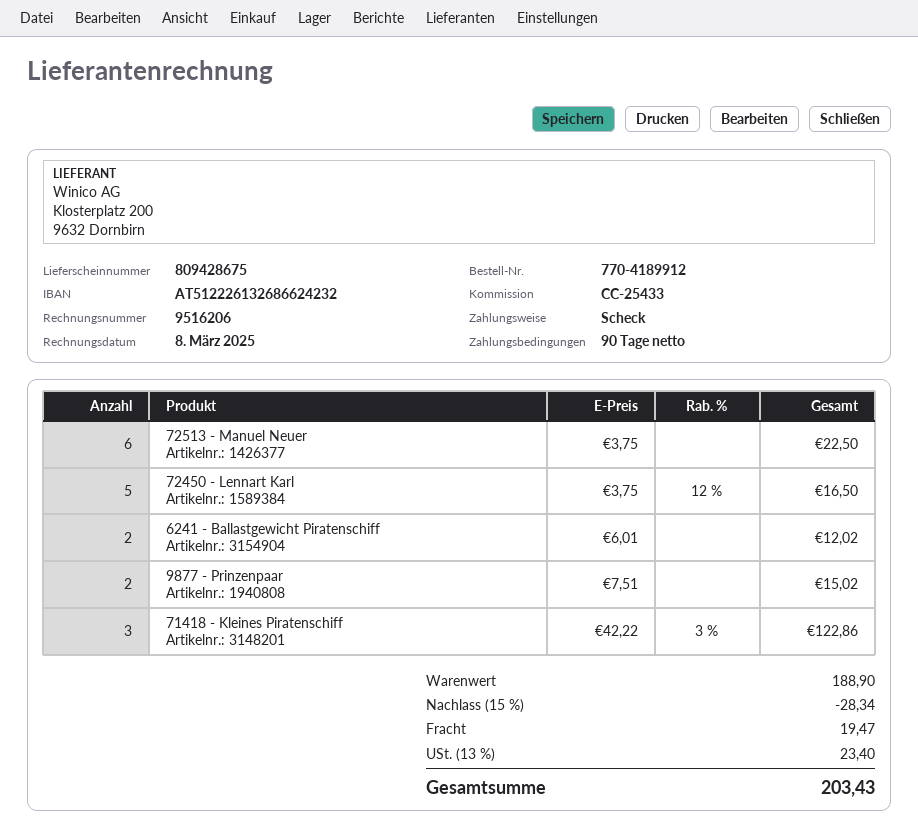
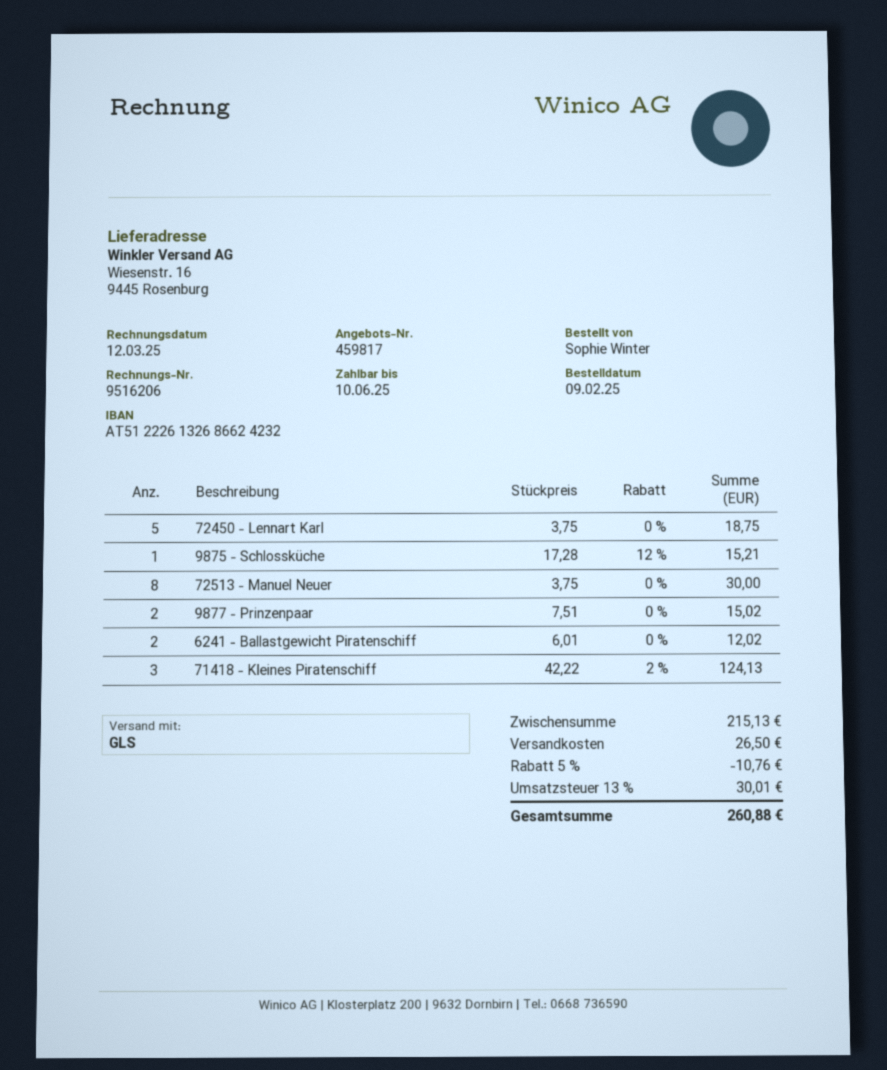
invoice date: 2025-03-08 -> 2025-03-12
72513 - Manuel Neuer: 6 x 3.75 = 22.50 -> 8 x 3.75 = 30.00
72450 - Lennart Karl: 5 x 3.75 - 12% = 16.50 -> 5 x 3.75 = 18.75
71418 - Kleines Piratenschiff: 3 x 42.22 - 3% = 122.86 -> 3 x 42.22 - 2% = 124.13
9875 - Schlossküche: none -> 1 x 17.28 - 12% = 15.21
subtotal: 188.90 -> 215.13
discount: 15% = 28.34 -> 5% = 10.76
shipping: 19.47 -> 26.50
tax: 13% = 23.40 -> 13% = 30.01
total: 203.43 -> 260.88

